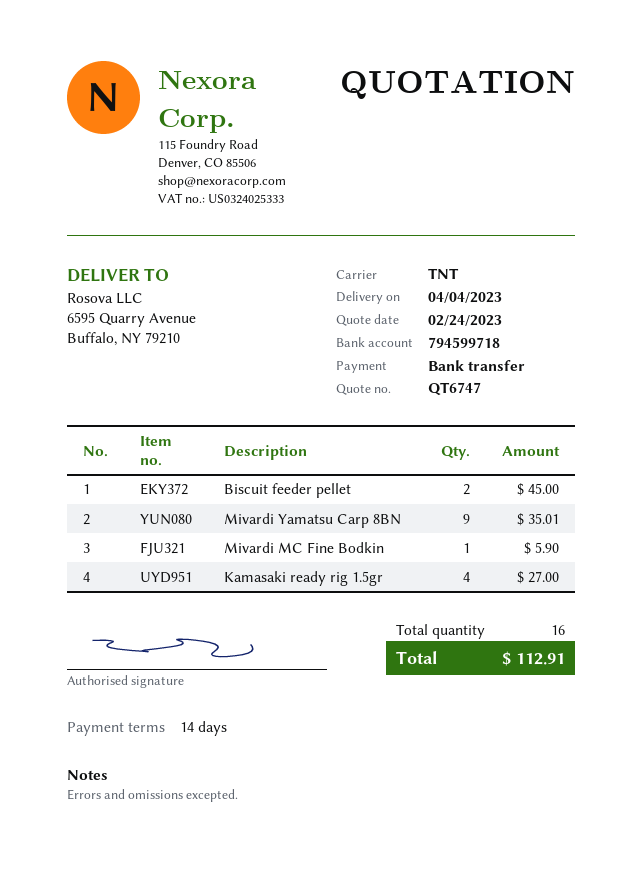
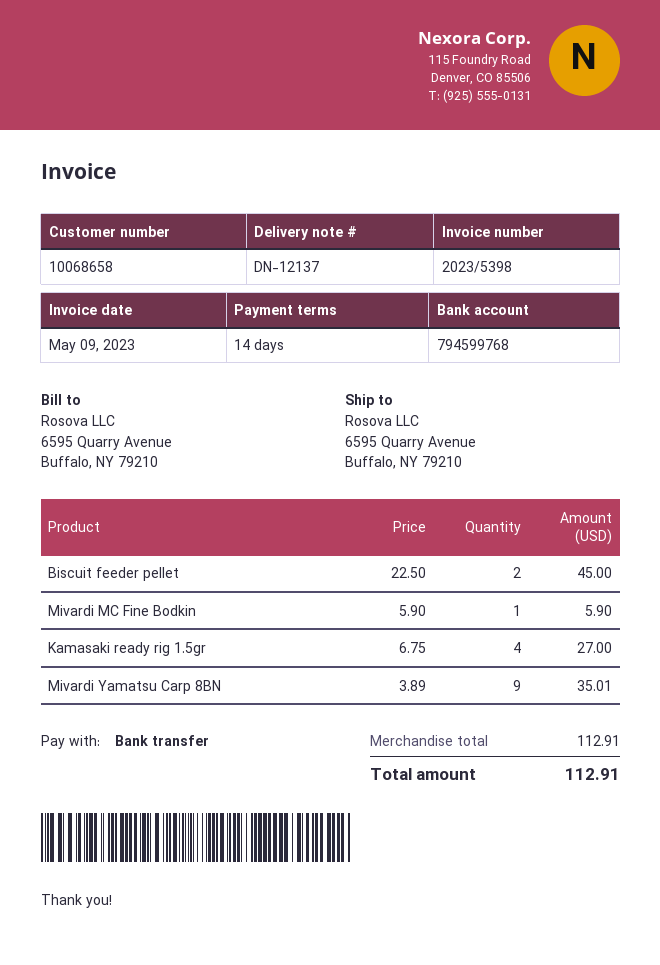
bank account: 794599718 -> 794599768

